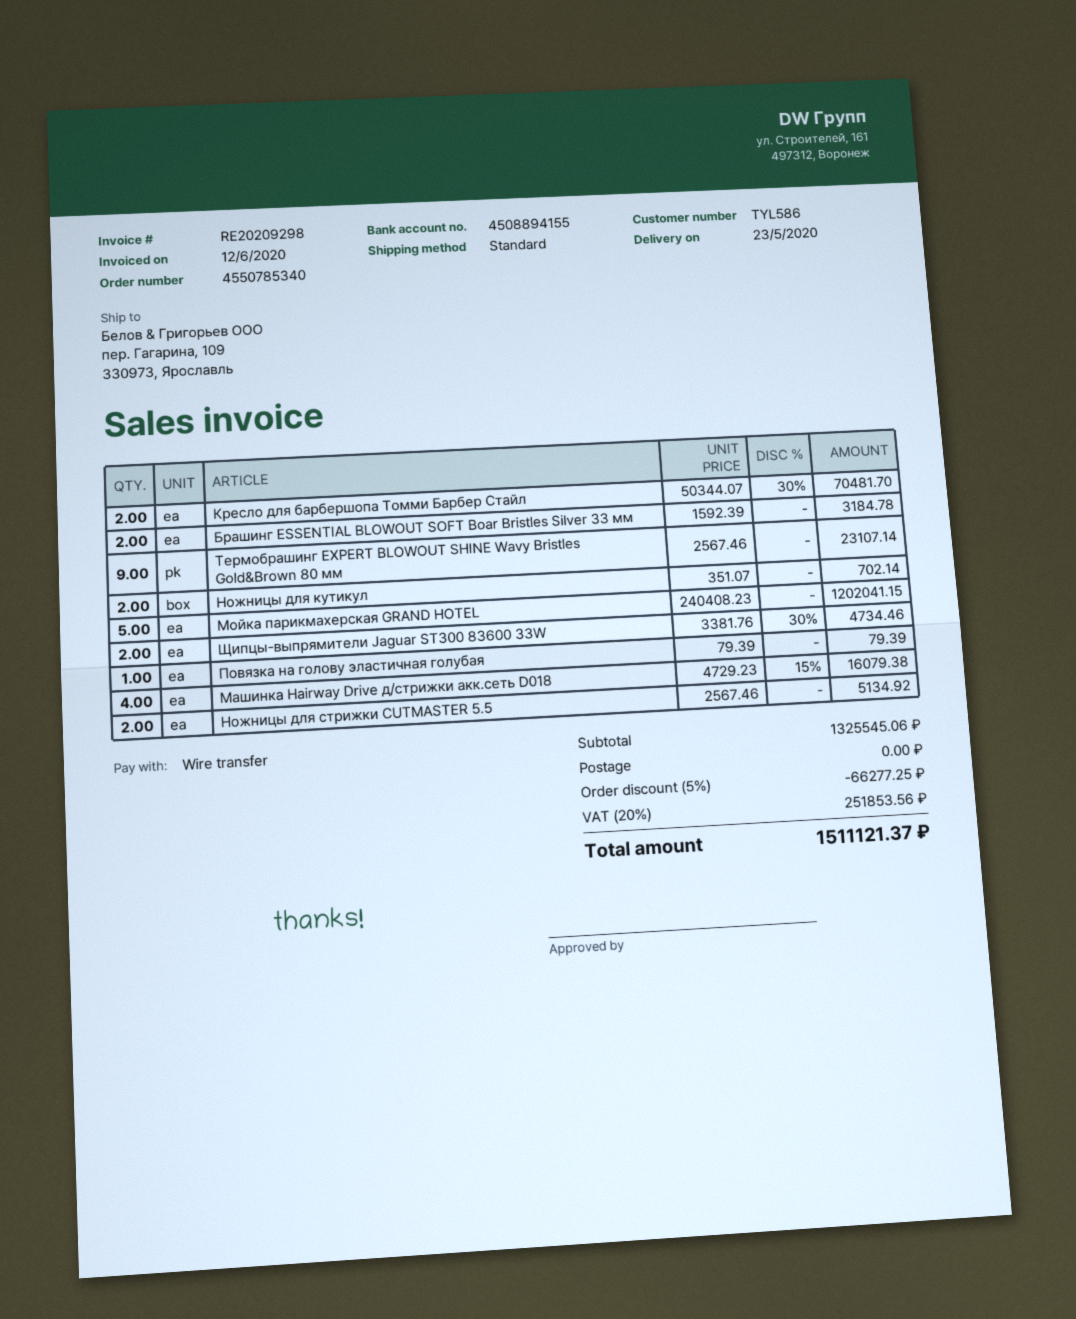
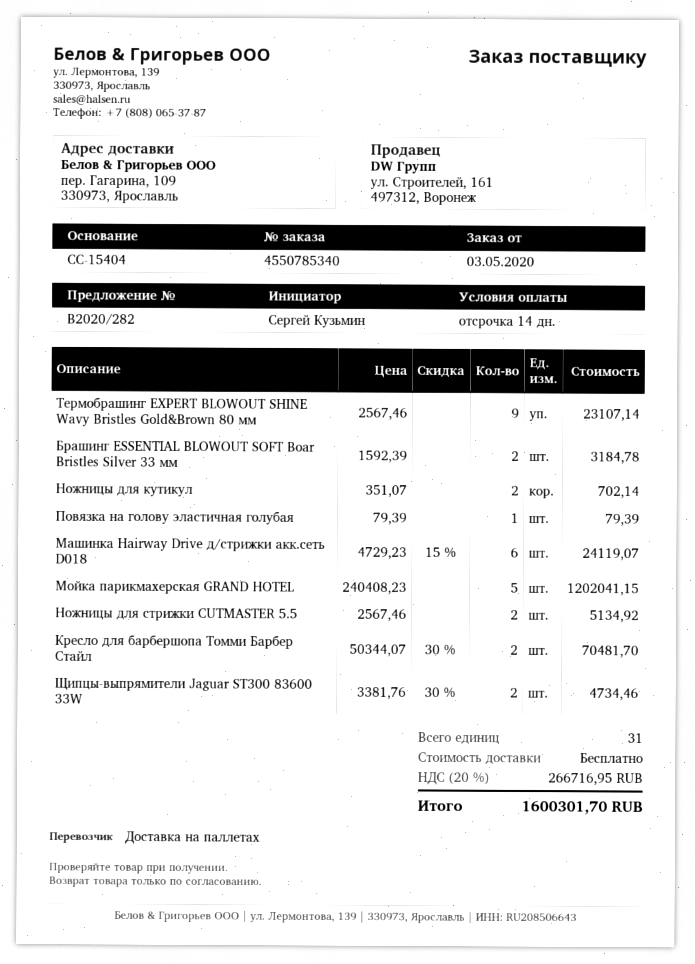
shipping method: standard -> pallet freight
Машинка Hairway Drive д/стрижки акк.сеть D018: 4 x 4729.23 - 15% = 16079.38 -> 6 x 4729.23 - 15% = 24119.07
discount: 5% = 66277.25 -> none
tax: 20% = 251853.56 -> 20% = 266716.95
total: 1511121.37 -> 1600301.70

